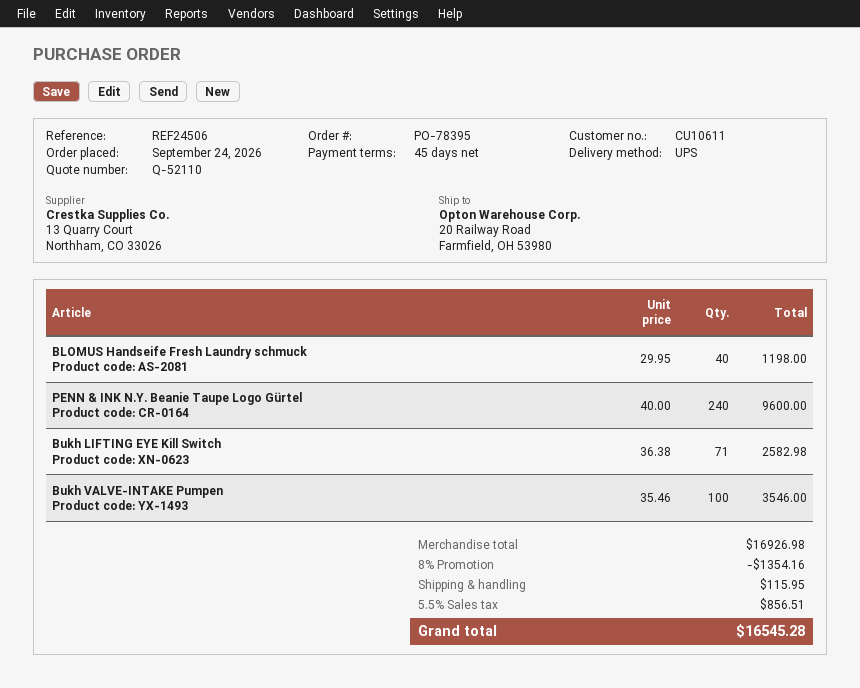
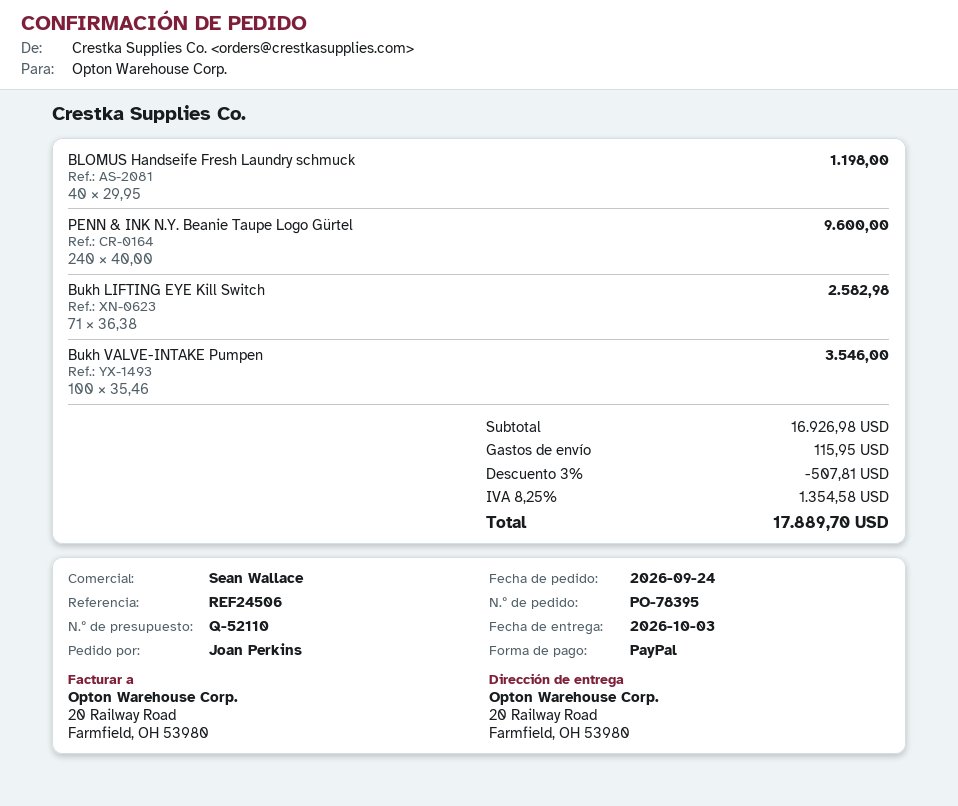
discount: 8% = 1354.16 -> 3% = 507.81
tax: 5.5% = 856.51 -> 8.25% = 1354.58
total: 16545.28 -> 17889.70

